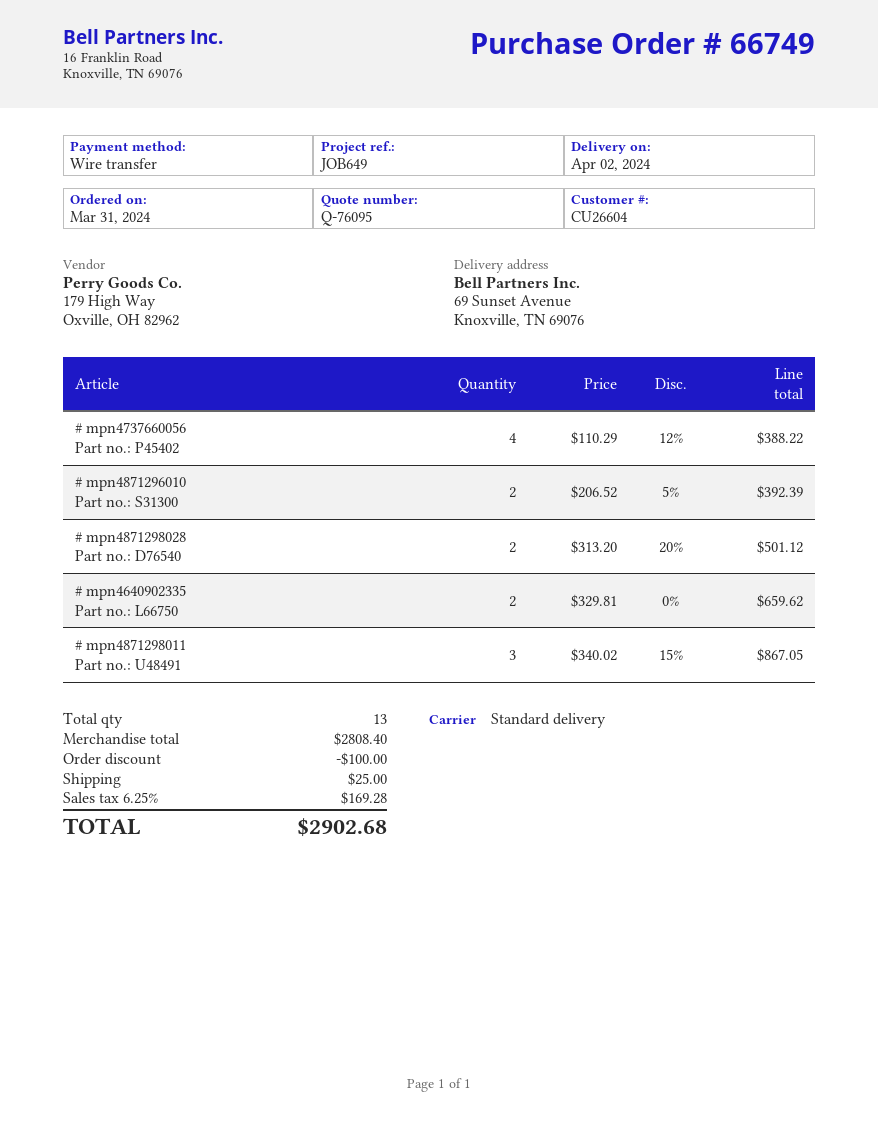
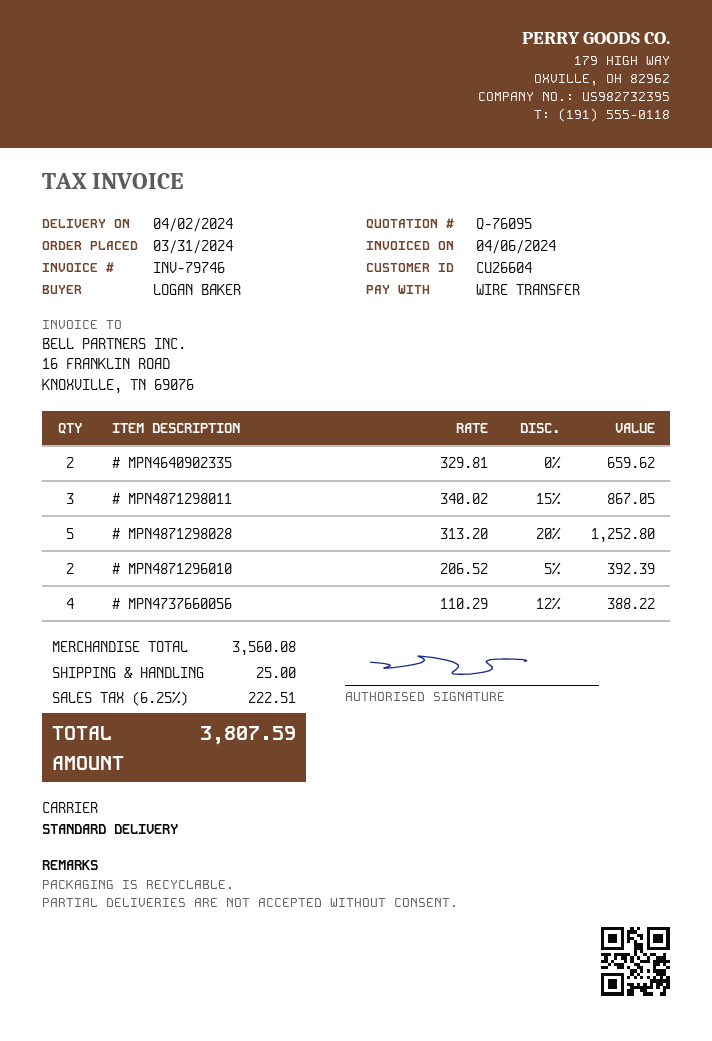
# mpn4871298028: 2 x 313.20 - 20% = 501.12 -> 5 x 313.20 - 20% = 1252.80
subtotal: 2808.40 -> 3560.08
discount: 100.00 -> none
tax: 6.25% = 169.28 -> 6.25% = 222.51
total: 2902.68 -> 3807.59

